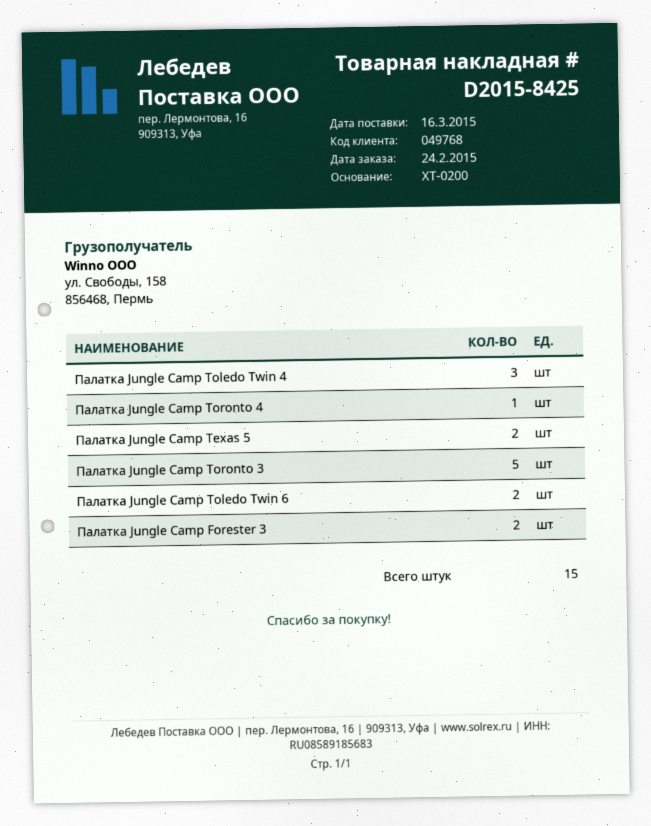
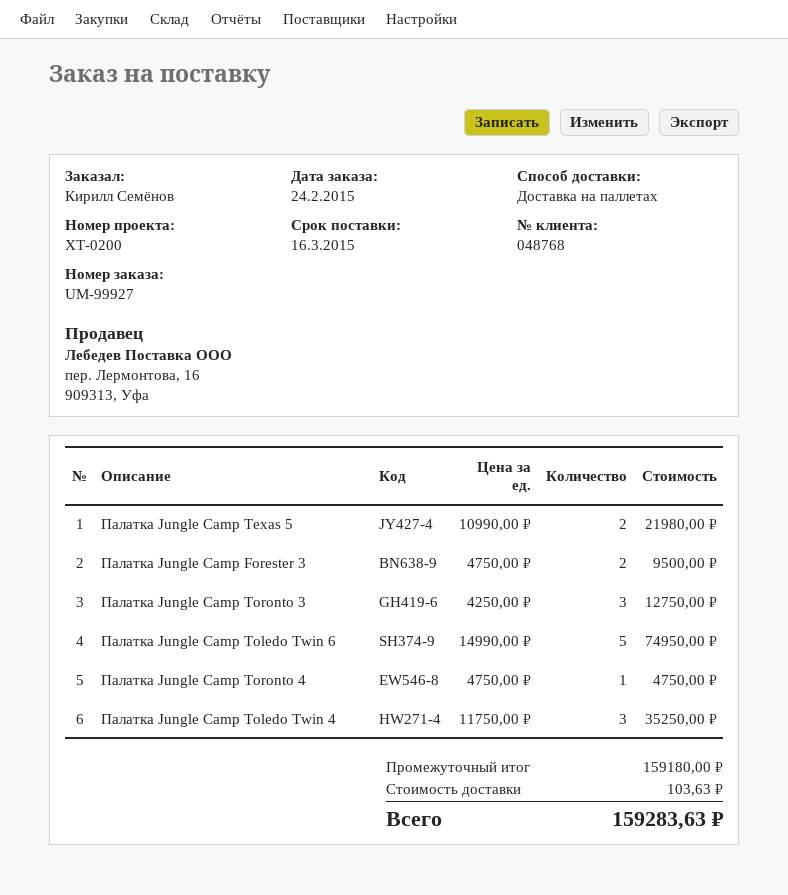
customer number: 049768 -> 048768
Палатка Jungle Camp Toronto 3: 5 -> 3
Палатка Jungle Camp Toledo Twin 6: 2 -> 5

